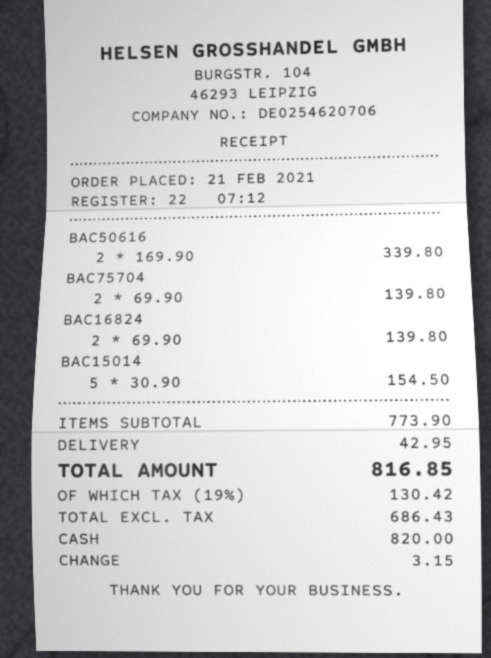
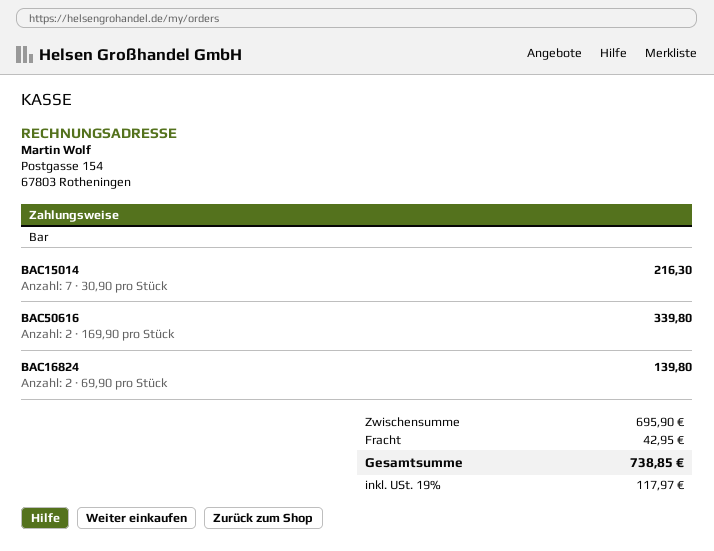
BAC75704: 2 x 69.90 = 139.80 -> none
BAC15014: 5 x 30.90 = 154.50 -> 7 x 30.90 = 216.30
subtotal: 773.90 -> 695.90
tax: 19% = 130.42 -> 19% = 117.97
total: 816.85 -> 738.85

